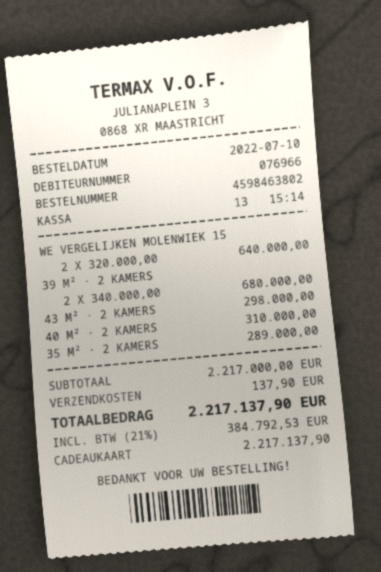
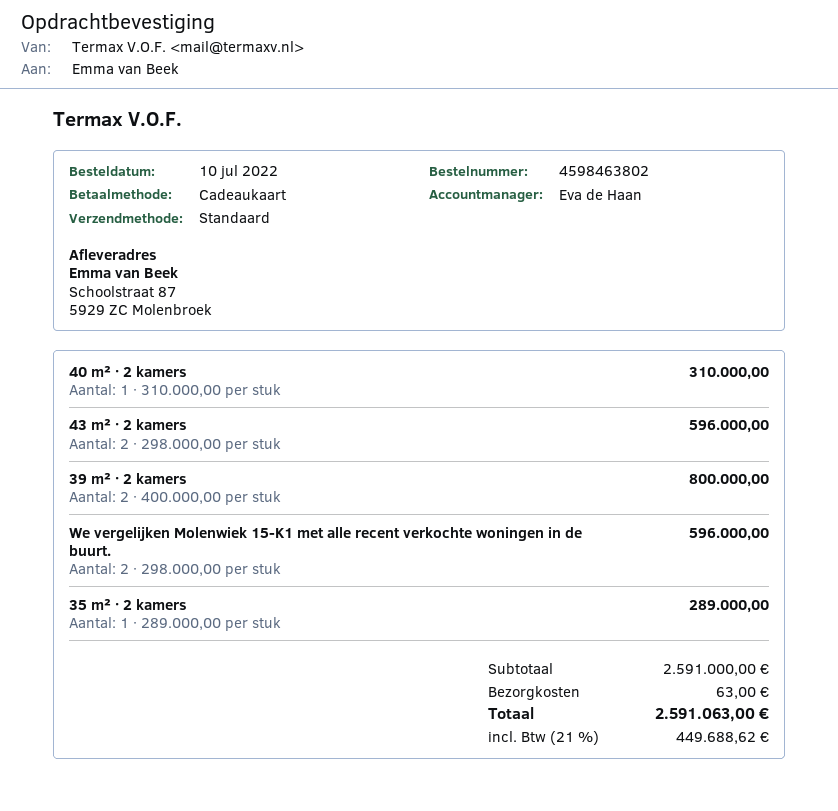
WE VERGELIJKEN MOLENWIEK 15: 2 x 320000.00 = 640000.00 -> 2 x 298000.00 = 596000.00
39 M² · 2 KAMERS: 2 x 340000.00 = 680000.00 -> 2 x 400000.00 = 800000.00
43 M² · 2 KAMERS: 1 x 298000.00 = 298000.00 -> 2 x 298000.00 = 596000.00
subtotal: 2217000.00 -> 2591000.00
shipping: 137.90 -> 63.00
tax: 21% = 384792.53 -> 21% = 449688.62
total: 2217137.90 -> 2591063.00

